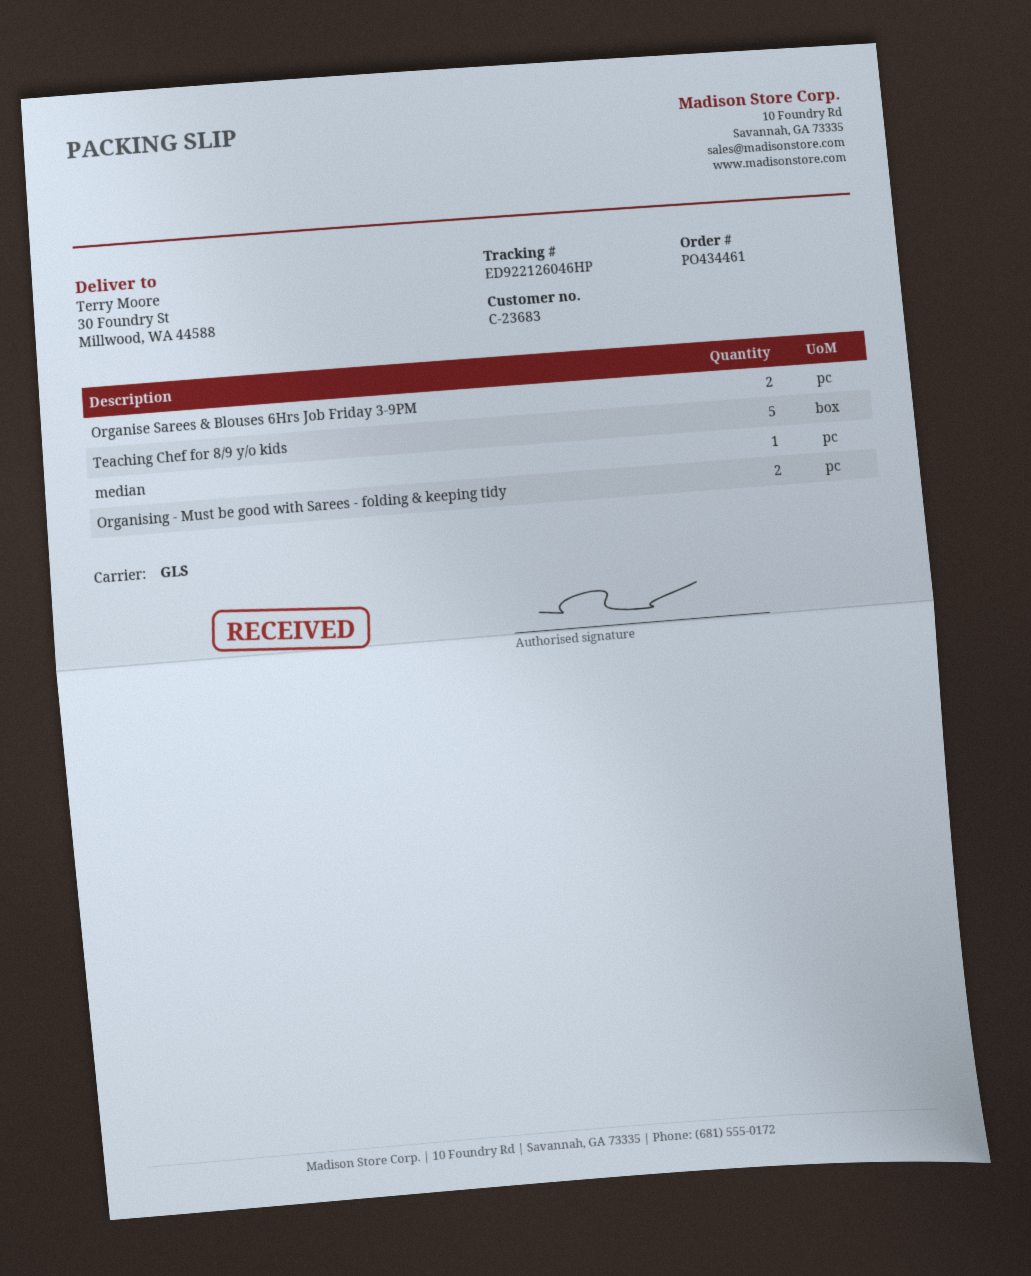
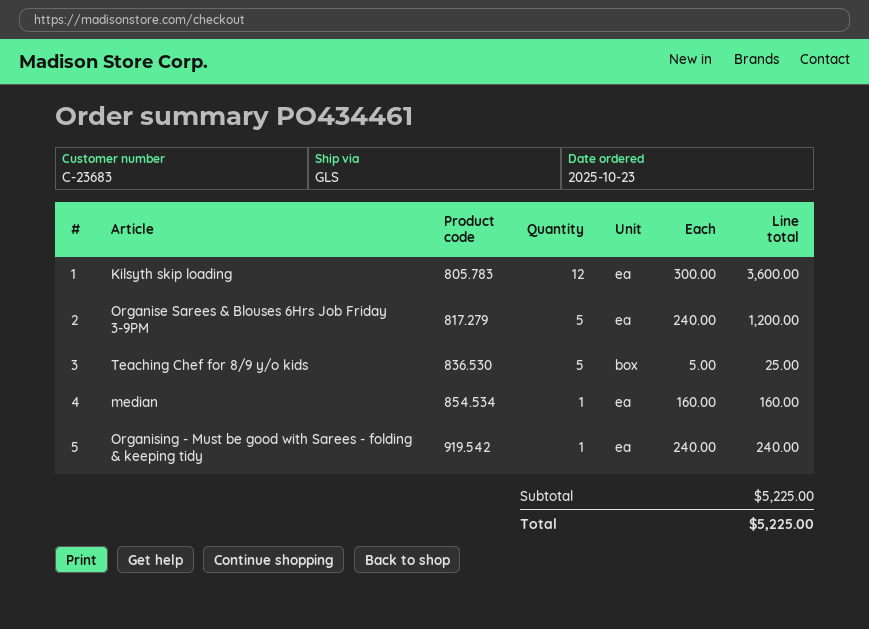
Organise Sarees & Blouses 6Hrs Job Friday 3-9PM: 2 -> 5
Organising - Must be good with Sarees - folding & keeping tidy: 2 -> 1
Kilsyth skip loading: none -> 12

